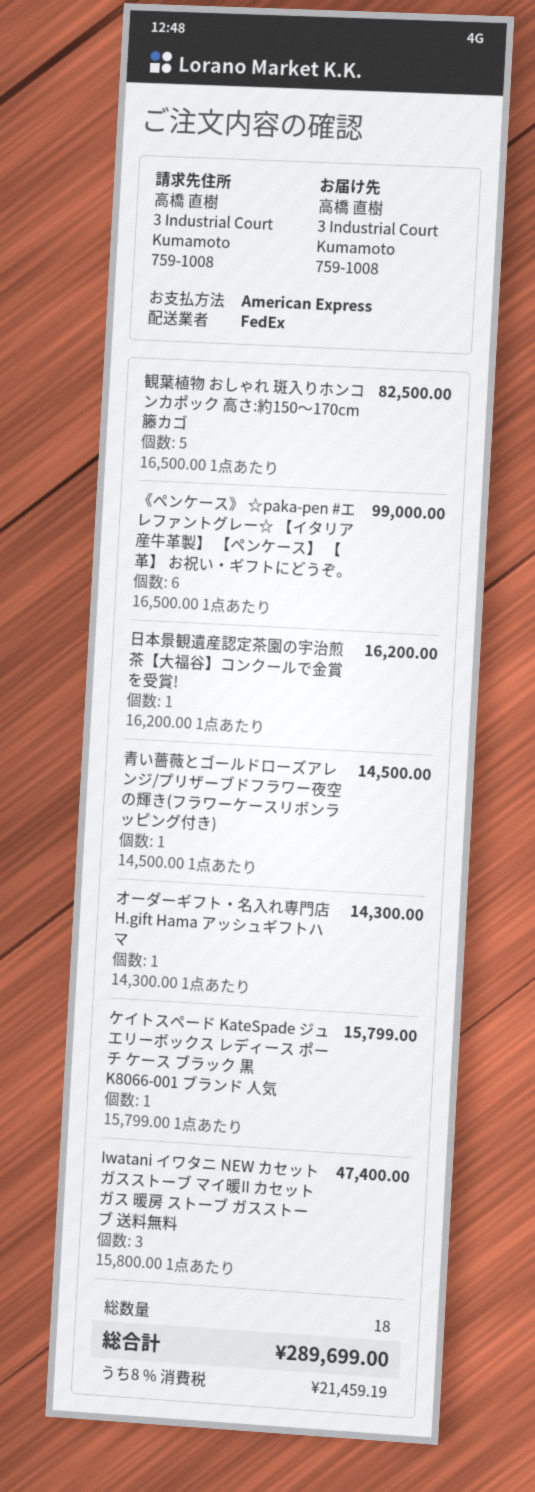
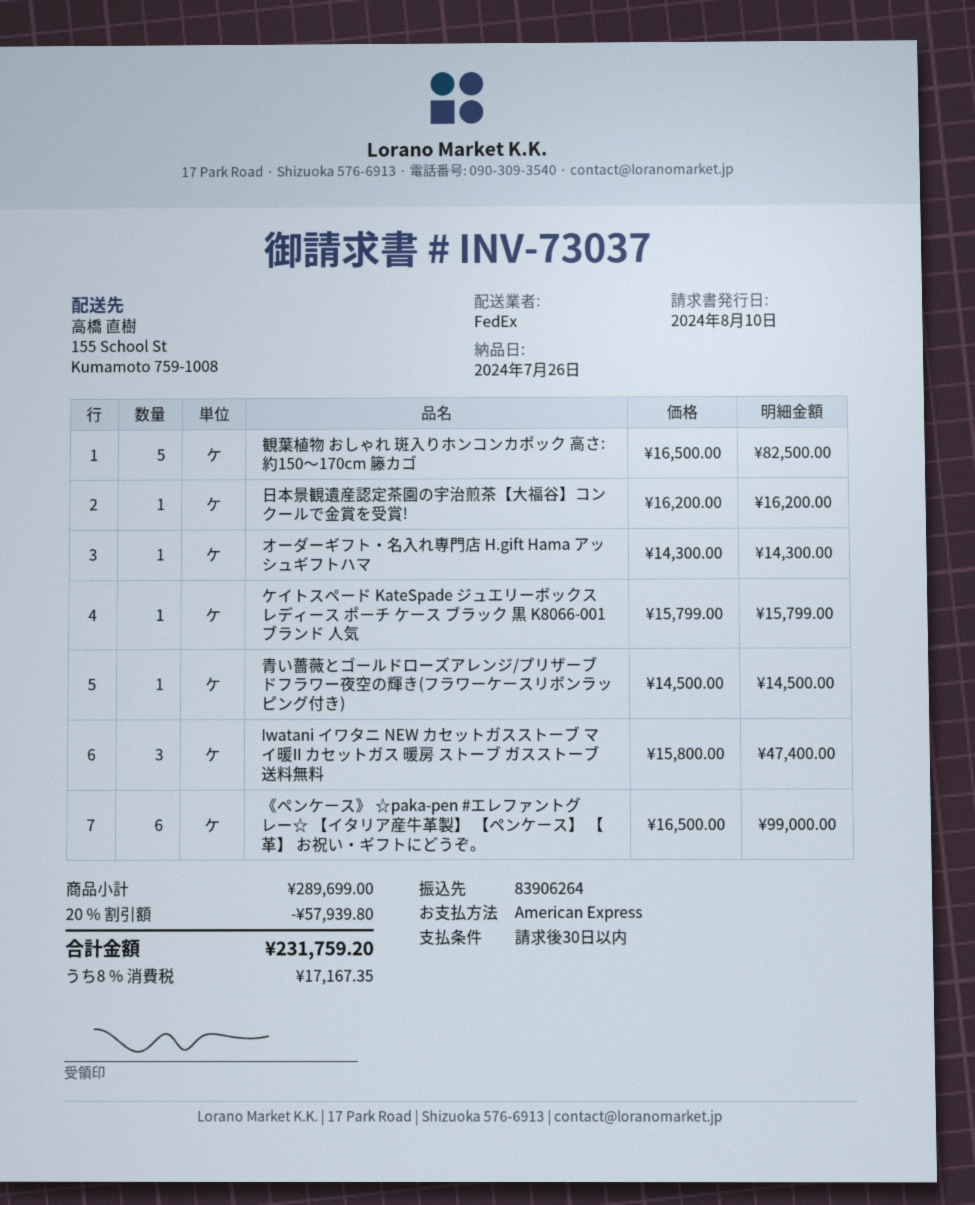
ship to: 3 Industrial Court, Kumamoto 759-1008 -> 155 School St, Kumamoto 759-1008
discount: none -> 20% = 57939.80
tax: 8% = 21459.19 -> 8% = 17167.35
total: 289699.00 -> 231759.20

